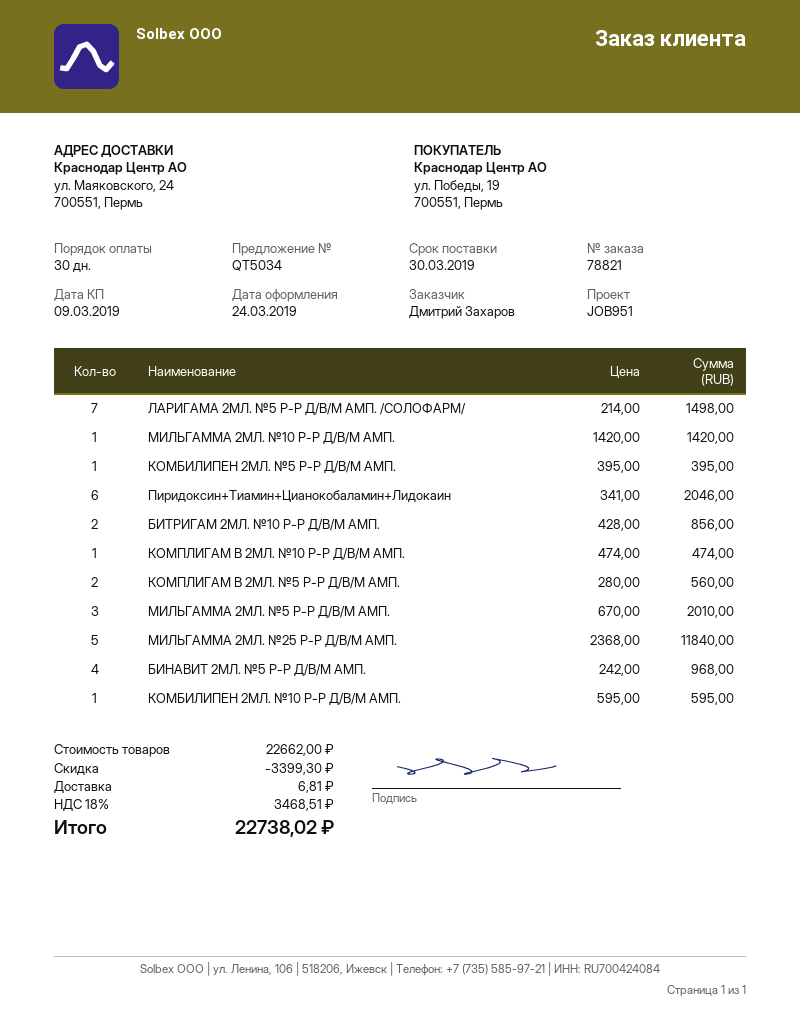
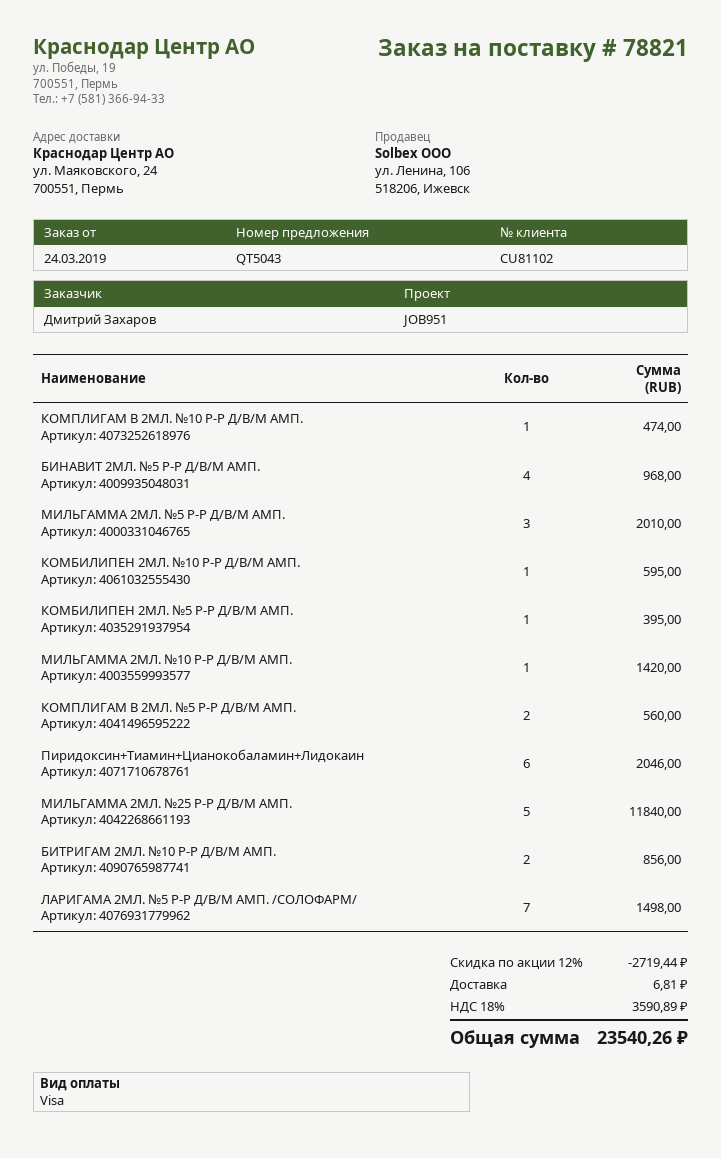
quote number: QT5034 -> QT5043
discount: 3399.30 -> 2719.44
tax: 18% = 3468.51 -> 18% = 3590.89
total: 22738.02 -> 23540.26

